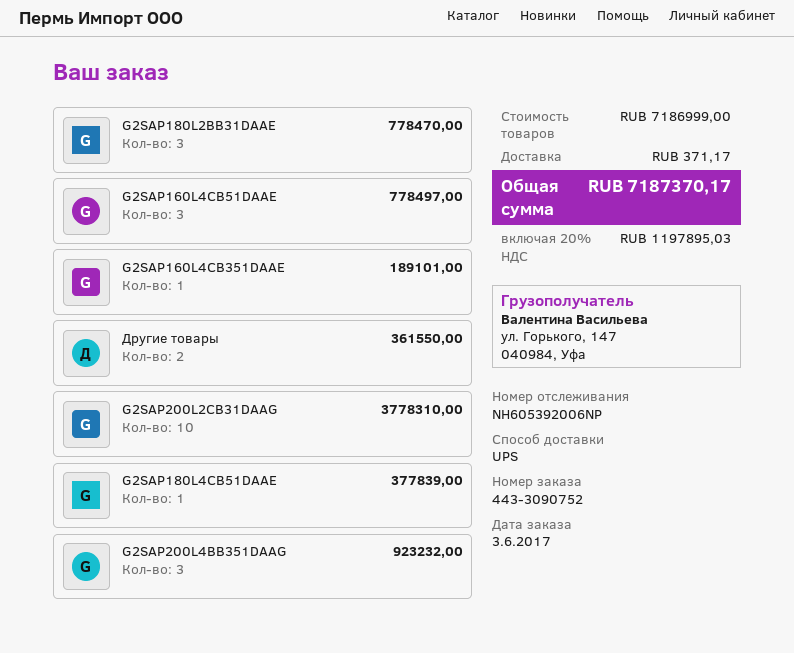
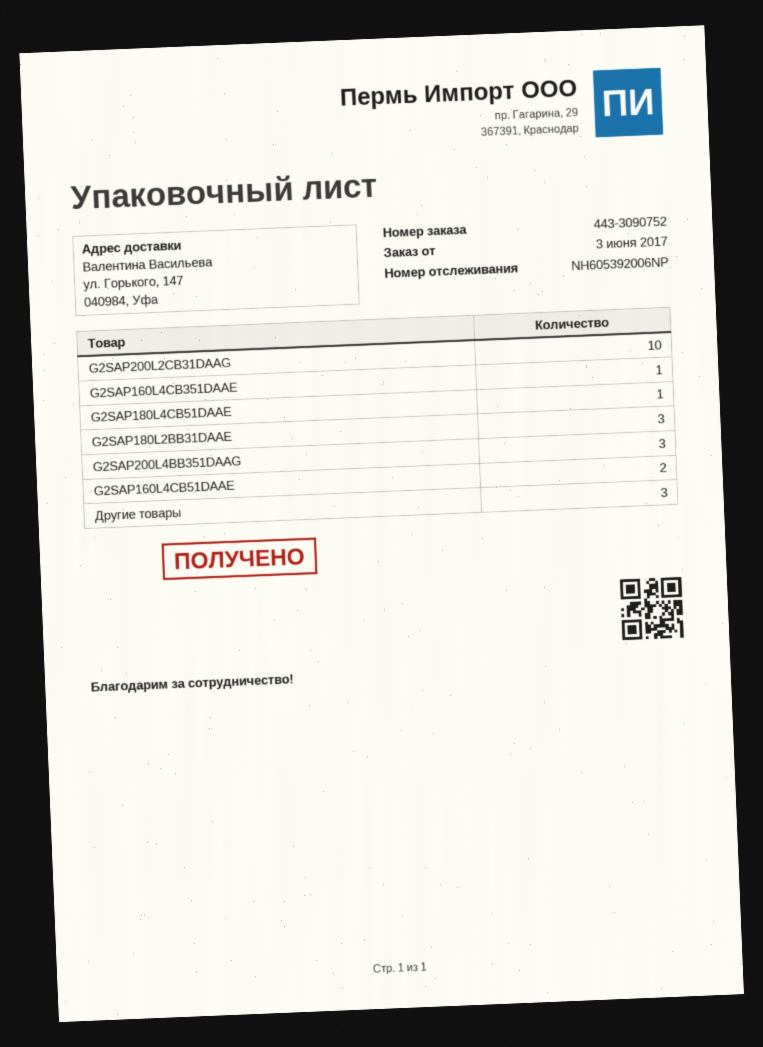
G2SAP160L4CB51DAAE: 3 -> 2
Другие товары: 2 -> 3

